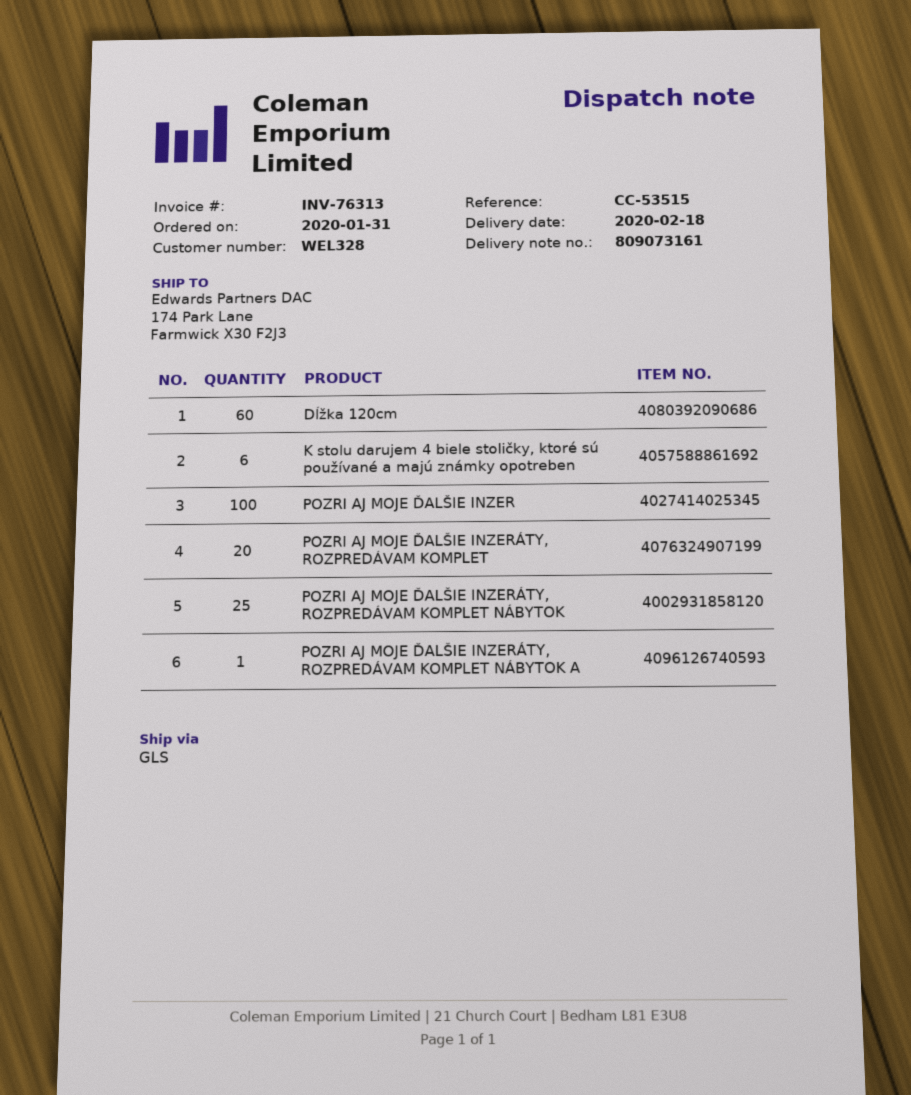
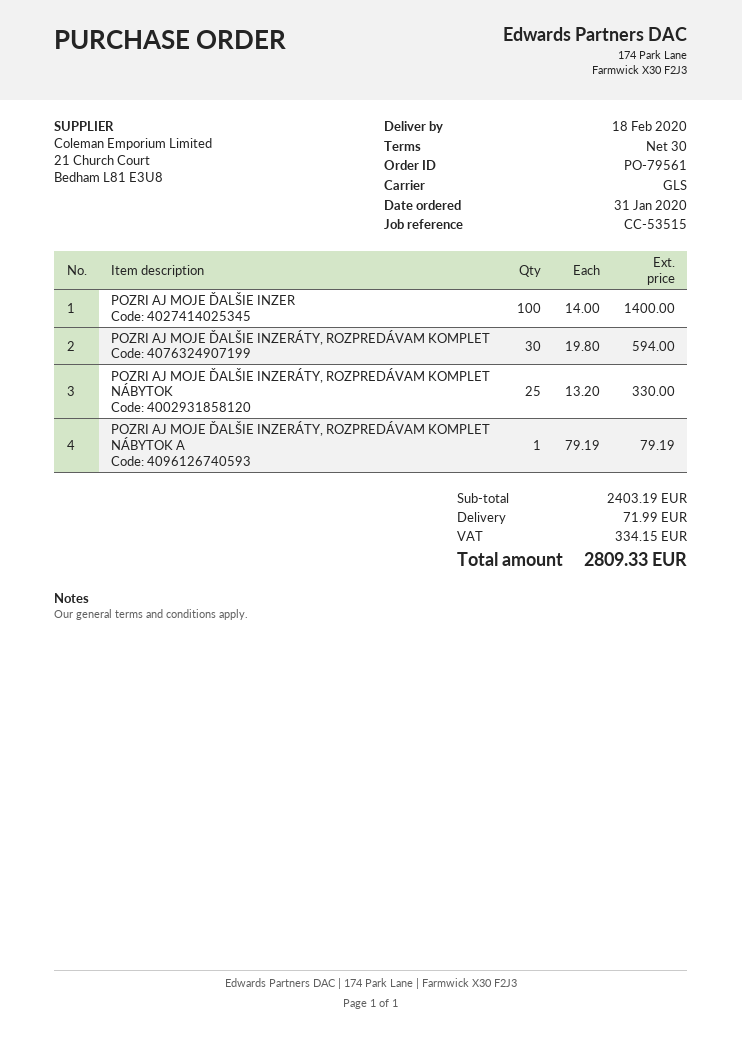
Dĺžka 120cm: 60 -> none
K stolu darujem 4 biele stoličky, ktoré sú používané a majú známky opotreben: 6 -> none
POZRI AJ MOJE ĎALŠIE INZERÁTY, ROZPREDÁVAM KOMPLET: 20 -> 30

